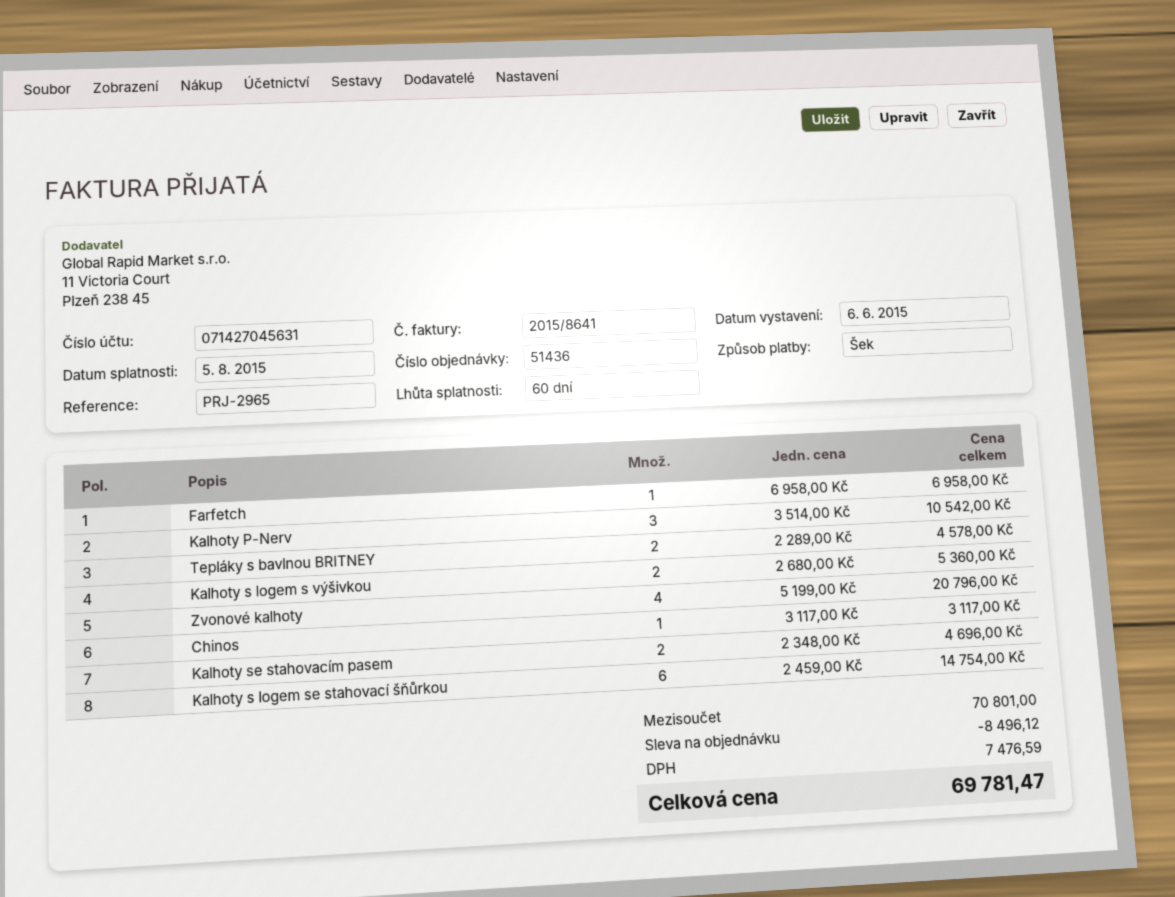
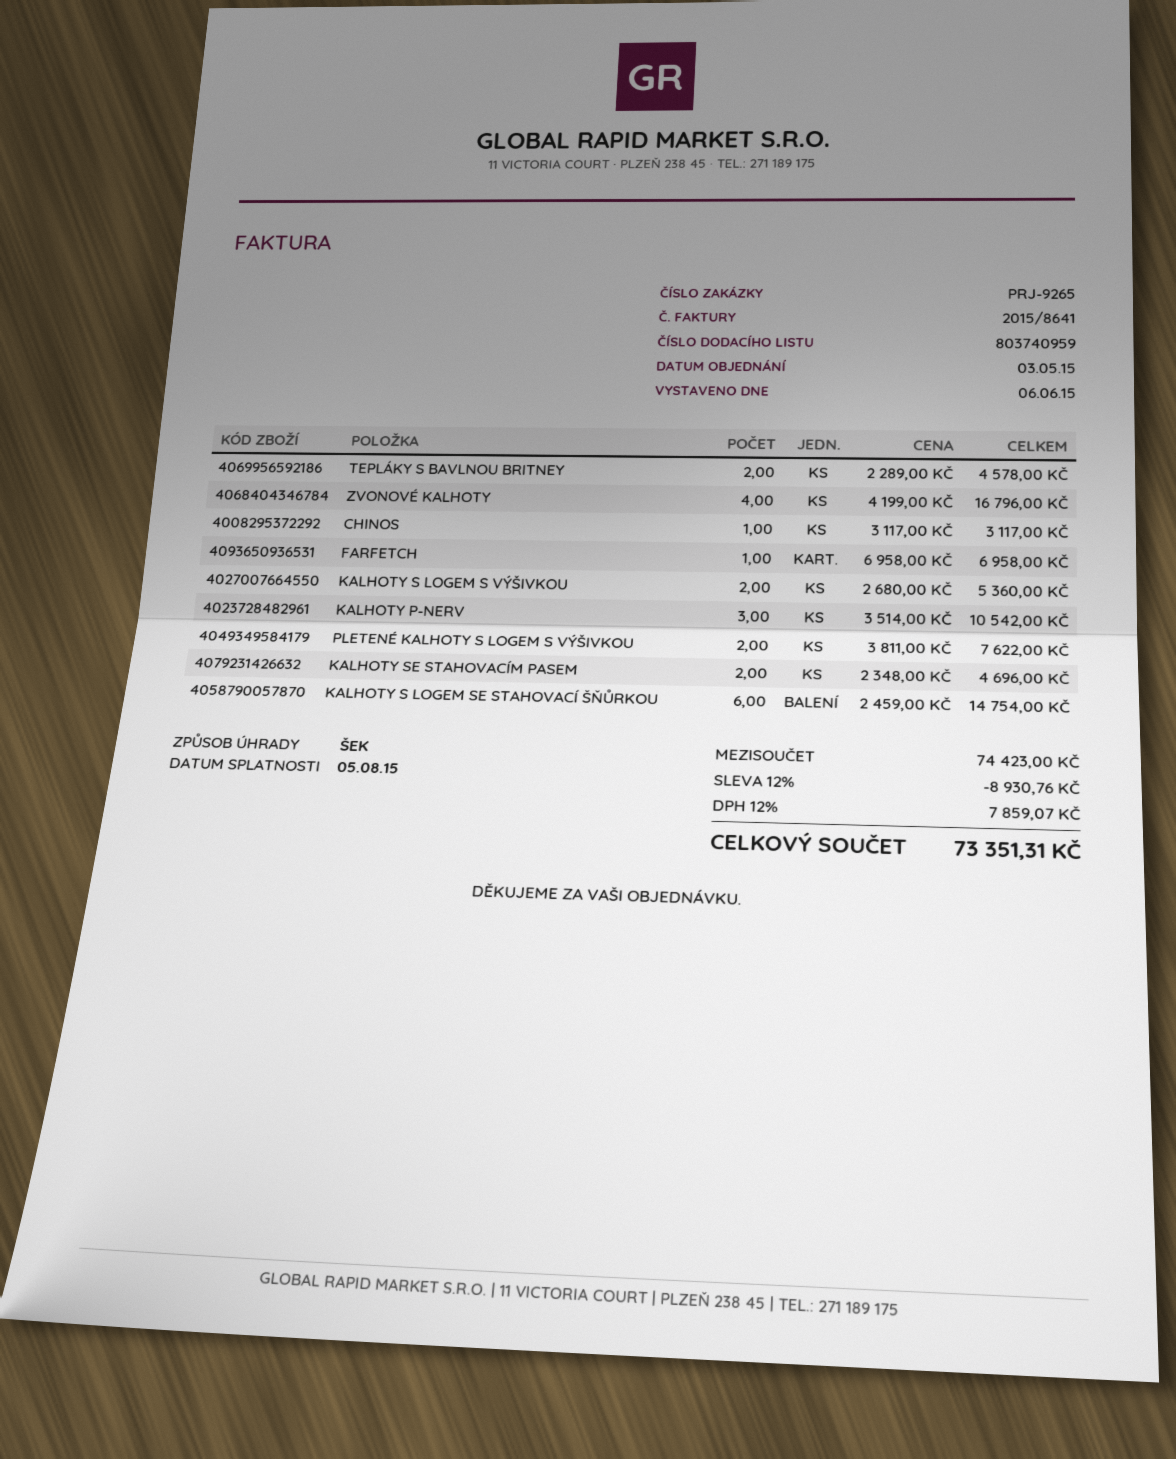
reference: PRJ-2965 -> PRJ-9265
Zvonové kalhoty: 4 x 5199.00 = 20796.00 -> 4 x 4199.00 = 16796.00
PLETENÉ KALHOTY S LOGEM S VÝŠIVKOU: none -> 2 x 3811.00 = 7622.00
subtotal: 70801.00 -> 74423.00
discount: 8496.12 -> 8930.76
tax: 7476.59 -> 7859.07
total: 69781.47 -> 73351.31

